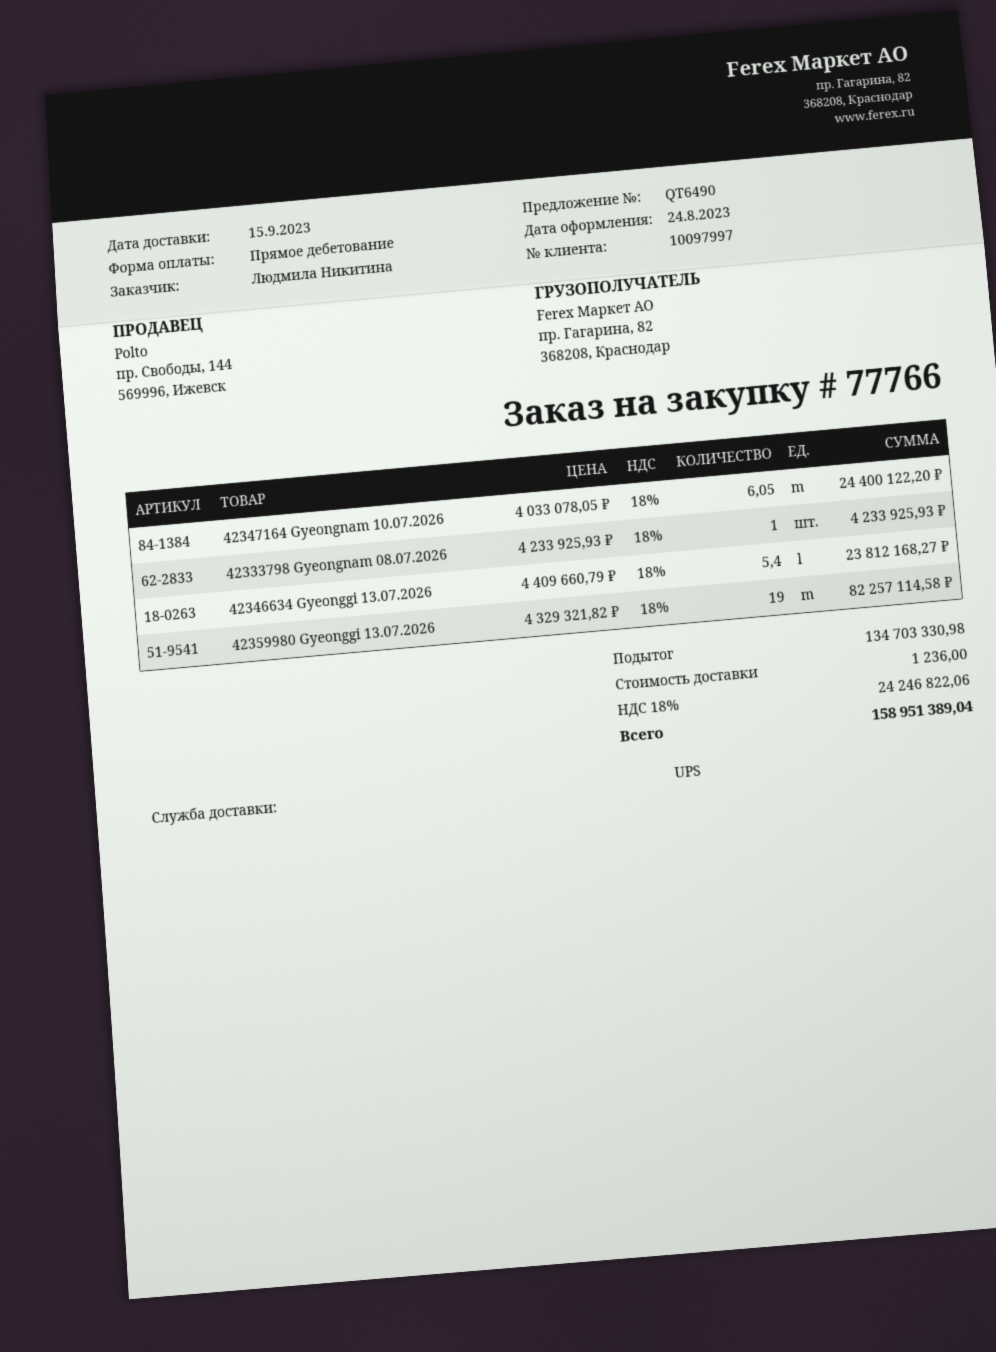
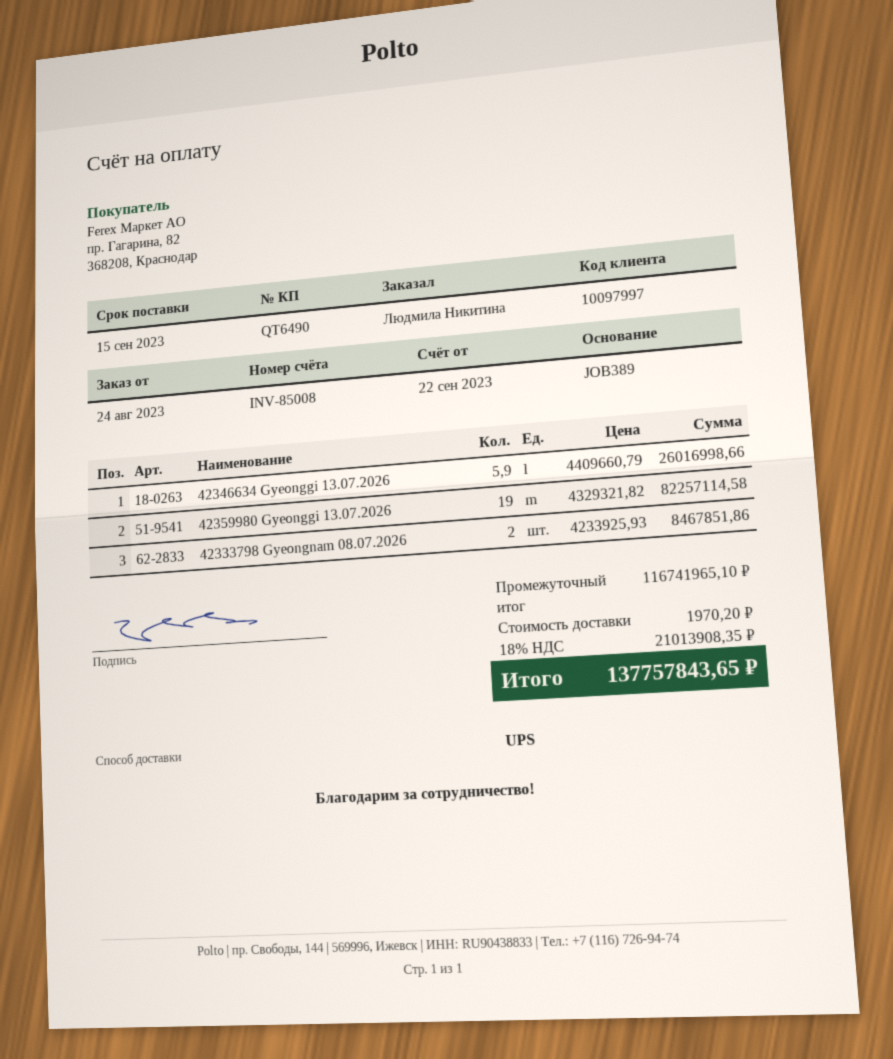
42347164 Gyeongnam 10.07.2026: 6.05 x 4033078.05 = 24400122.20 -> none
42333798 Gyeongnam 08.07.2026: 1 x 4233925.93 = 4233925.93 -> 2 x 4233925.93 = 8467851.86
42346634 Gyeonggi 13.07.2026: 5.4 x 4409660.79 = 23812168.27 -> 5.9 x 4409660.79 = 26016998.66
subtotal: 134703330.98 -> 116741965.10
shipping: 1236.00 -> 1970.20
tax: 18% = 24246822.06 -> 18% = 21013908.35
total: 158951389.04 -> 137757843.65

